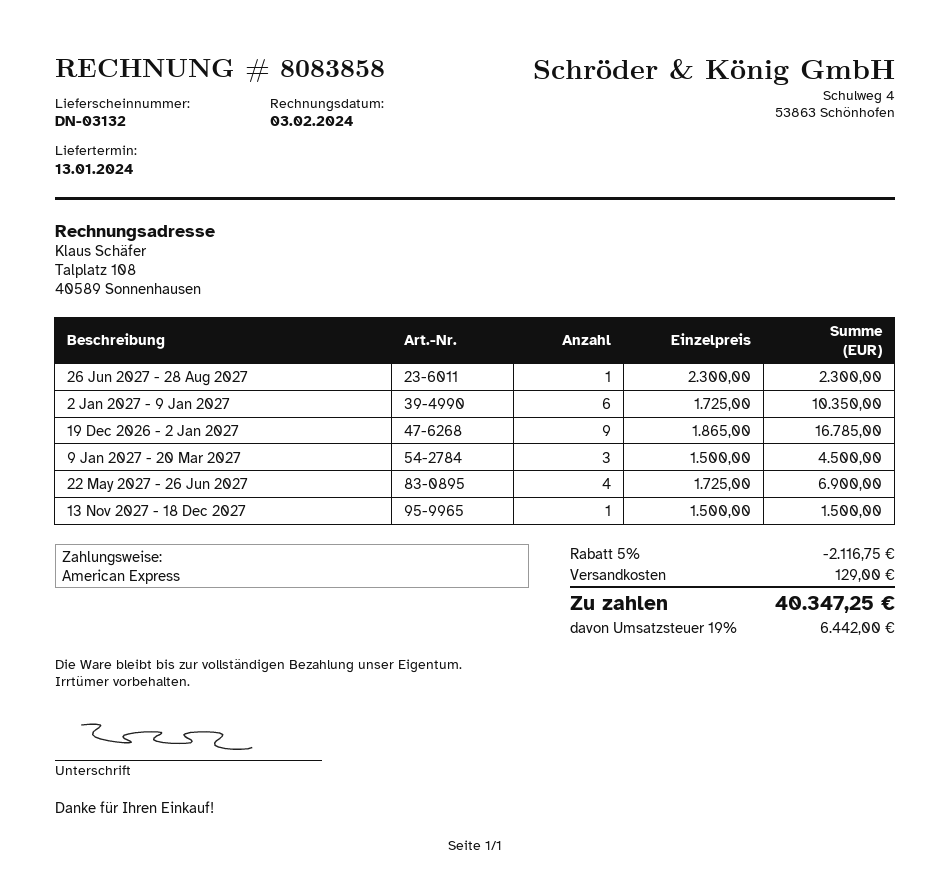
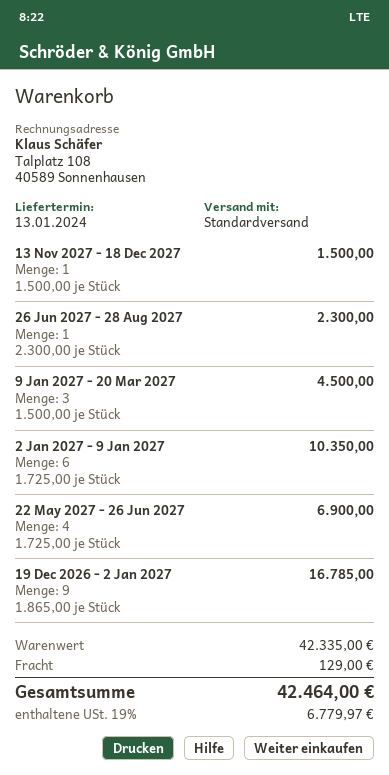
discount: 5% = 2116.75 -> none
tax: 19% = 6442.00 -> 19% = 6779.97
total: 40347.25 -> 42464.00

